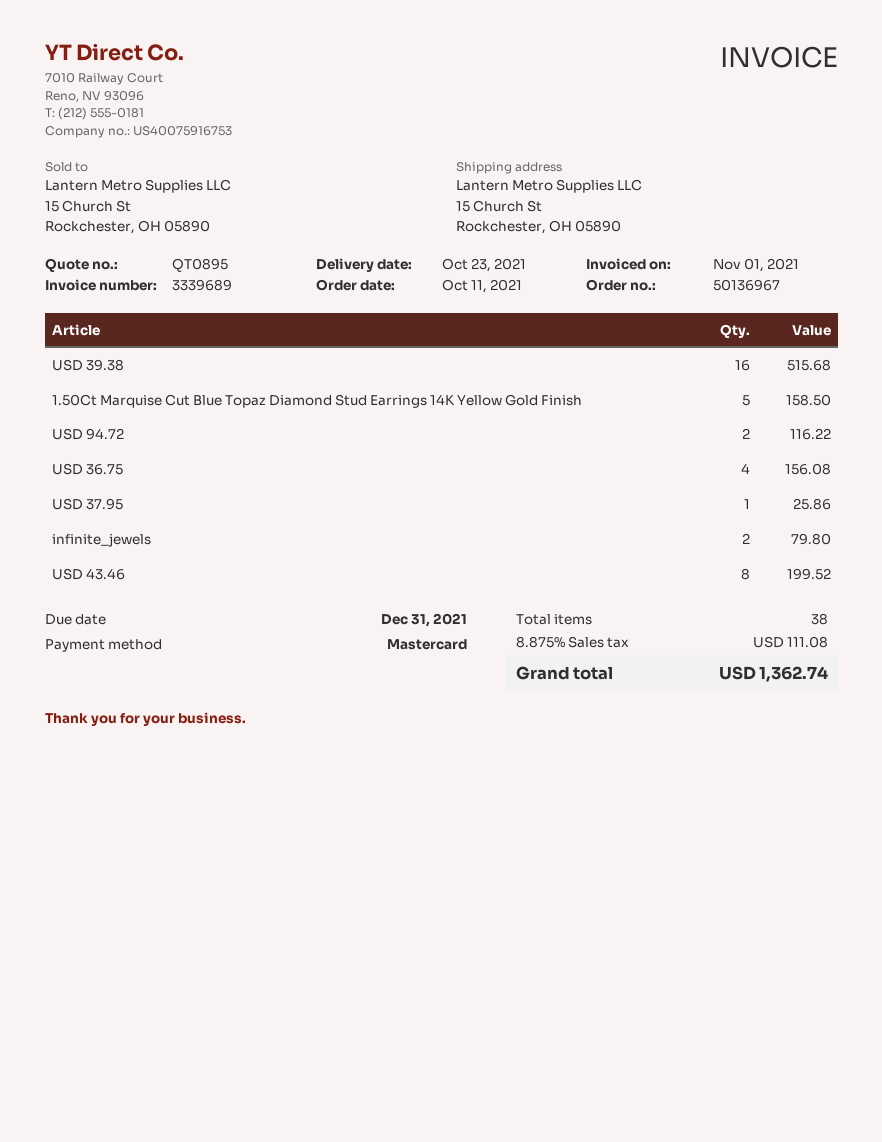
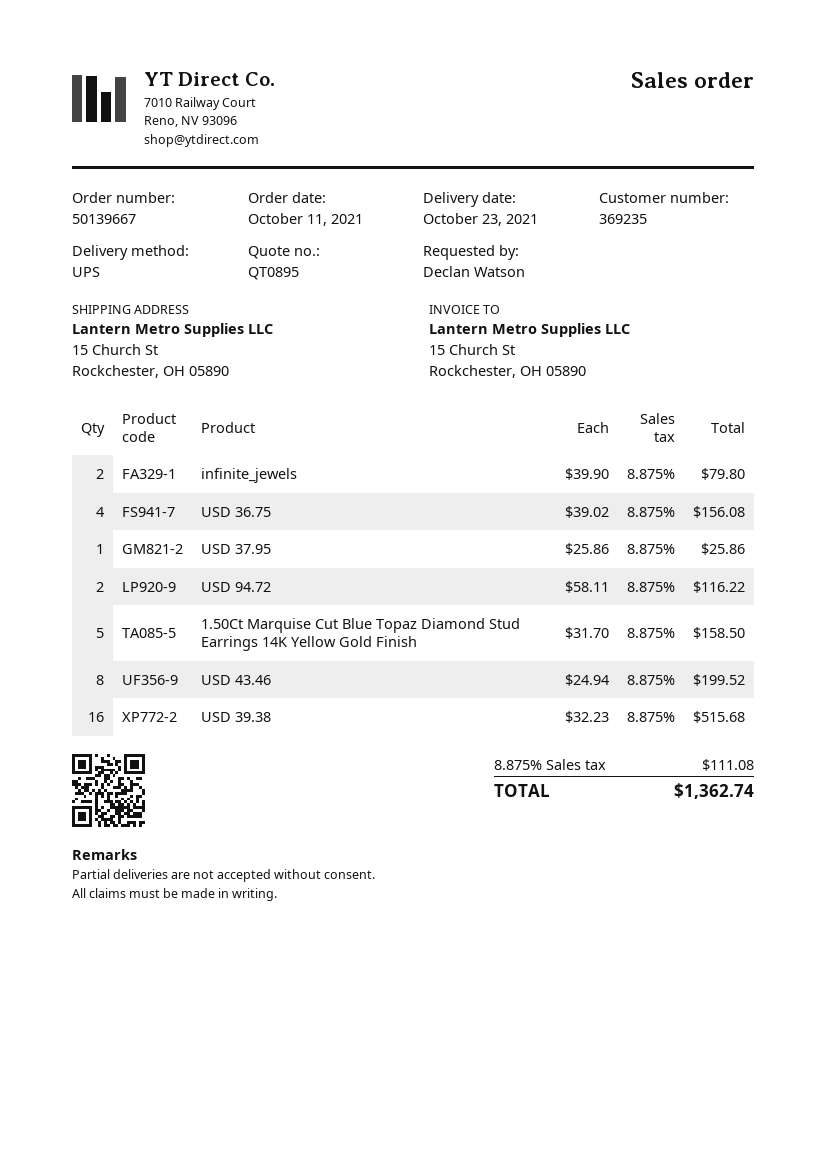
order number: 50136967 -> 50139667

